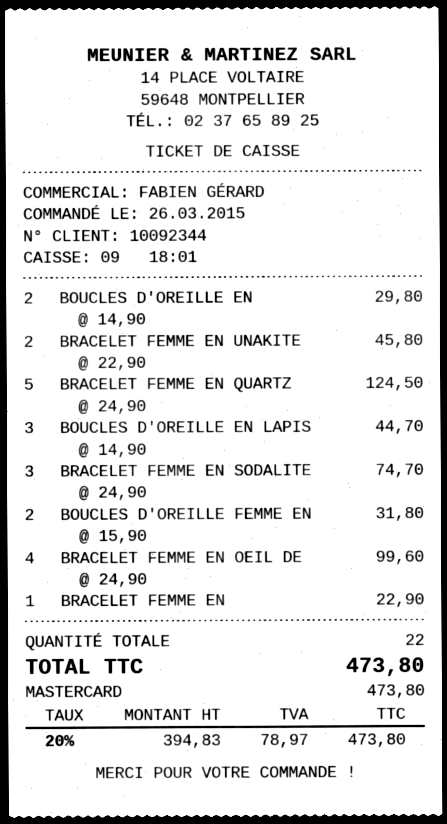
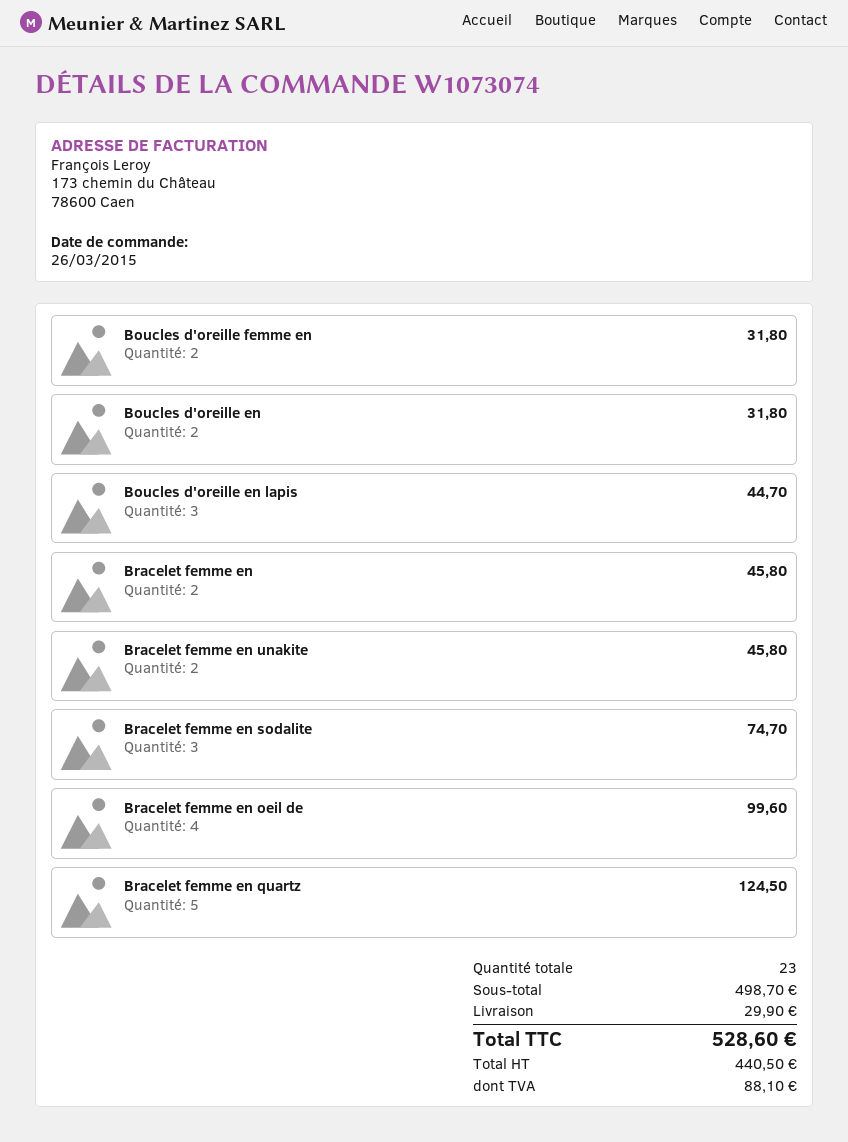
BOUCLES D'OREILLE EN: 2 for 29.80 -> 2 for 31.80
BRACELET FEMME EN: 1 for 22.90 -> 2 for 45.80
total quantity: 22 -> 23
shipping: none -> 29.90
net: 394.83 -> 440.50
tax: 78.97 -> 88.10
total: 473.80 -> 528.60

